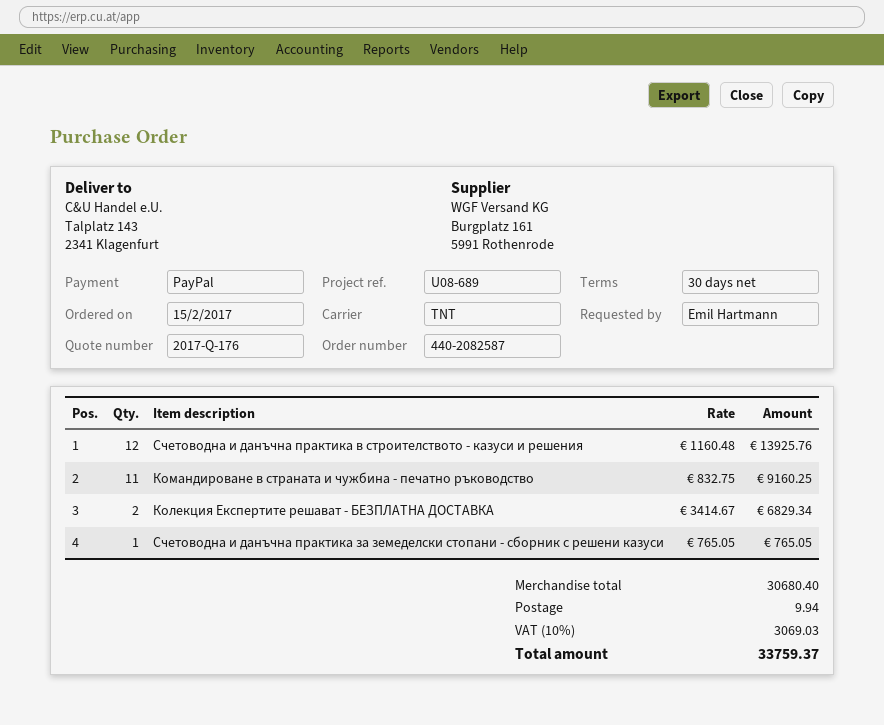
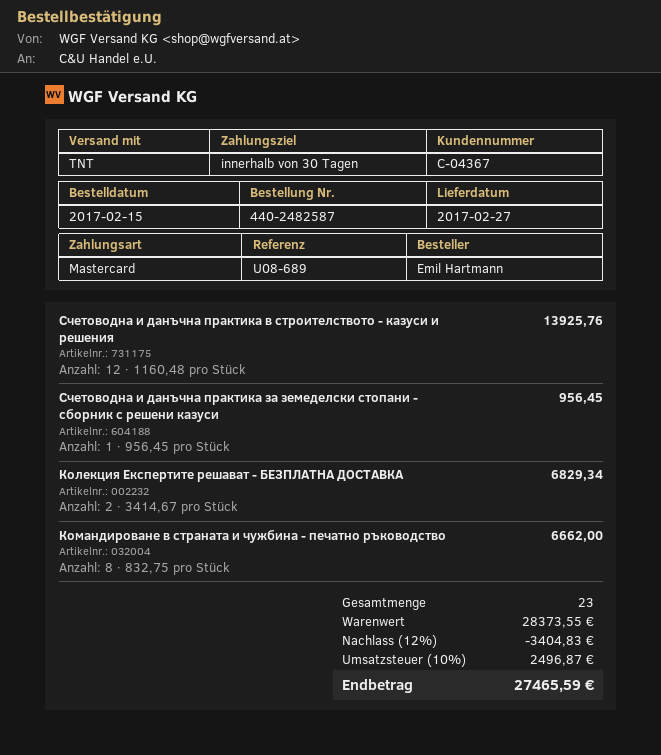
order number: 440-2082587 -> 440-2482587
payment method: PayPal -> Mastercard
Командироване в страната и чужбина - печатно ръководство: 11 x 832.75 = 9160.25 -> 8 x 832.75 = 6662.00
Счетоводна и данъчна практика за земеделски стопани - сборник с решени казуси: 1 x 765.05 = 765.05 -> 1 x 956.45 = 956.45
subtotal: 30680.40 -> 28373.55
discount: none -> 12% = 3404.83
shipping: 9.94 -> none
tax: 10% = 3069.03 -> 10% = 2496.87
total: 33759.37 -> 27465.59

